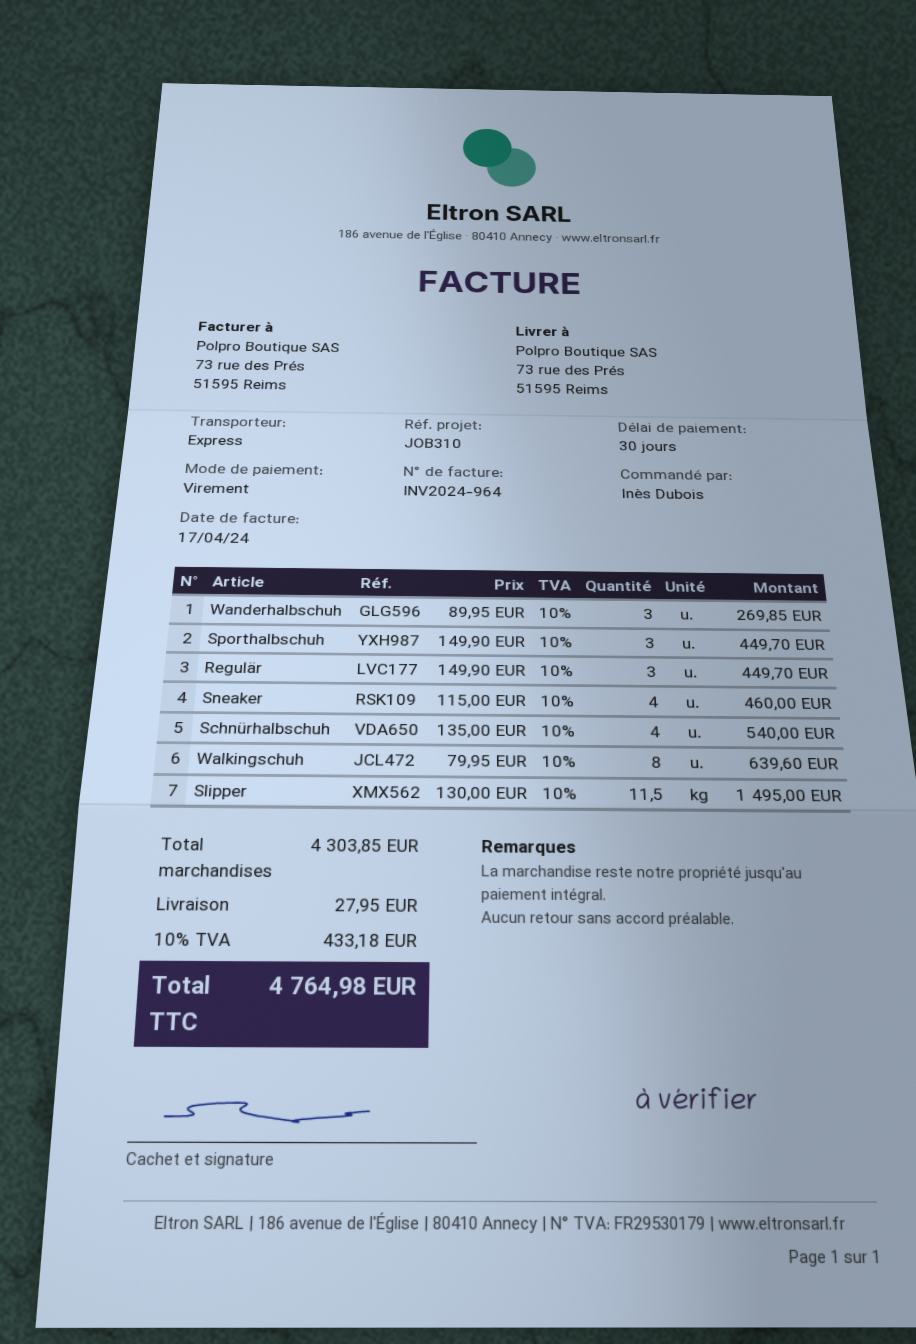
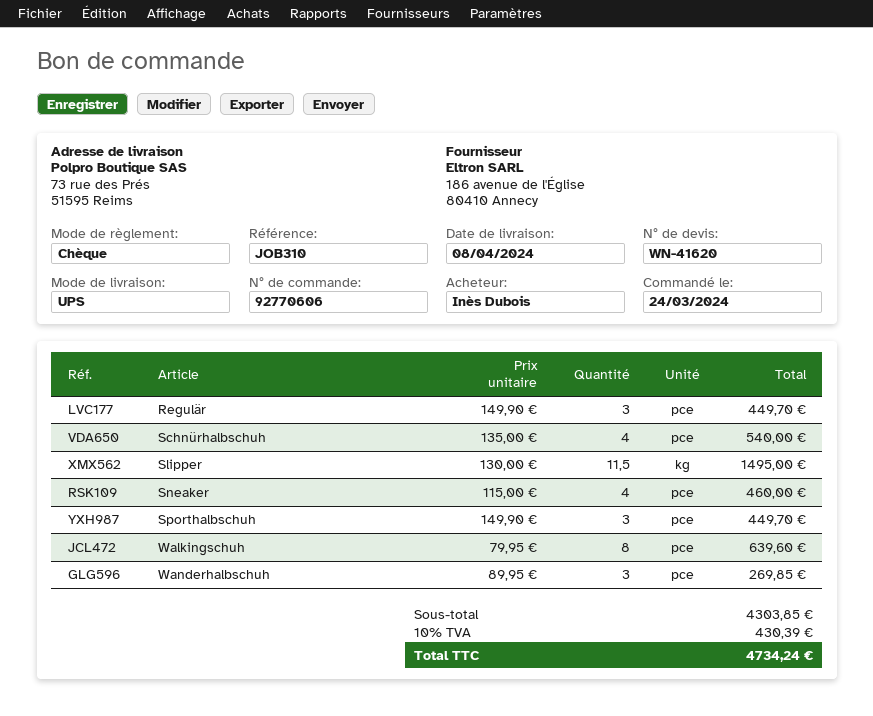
payment method: bank transfer -> cheque
shipping method: express -> UPS
shipping: 27.95 -> none
tax: 10% = 433.18 -> 10% = 430.39
total: 4764.98 -> 4734.24

